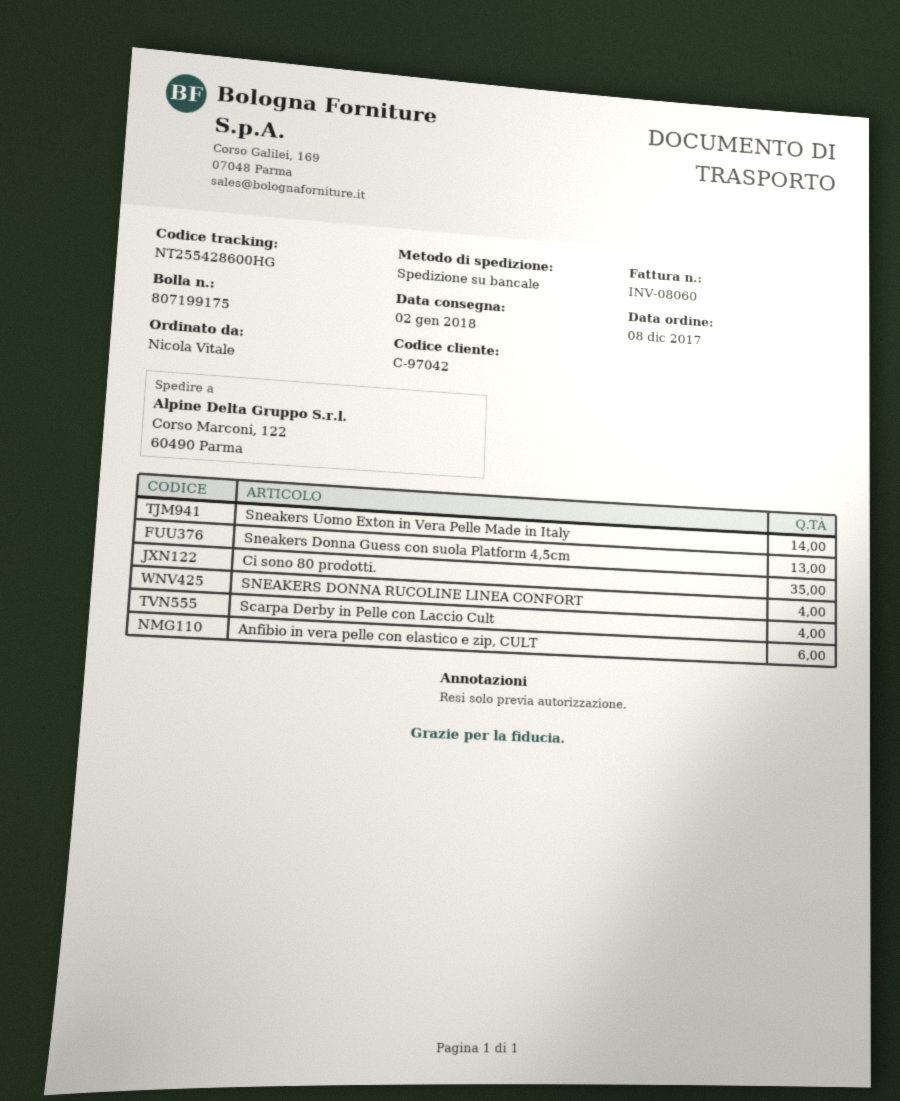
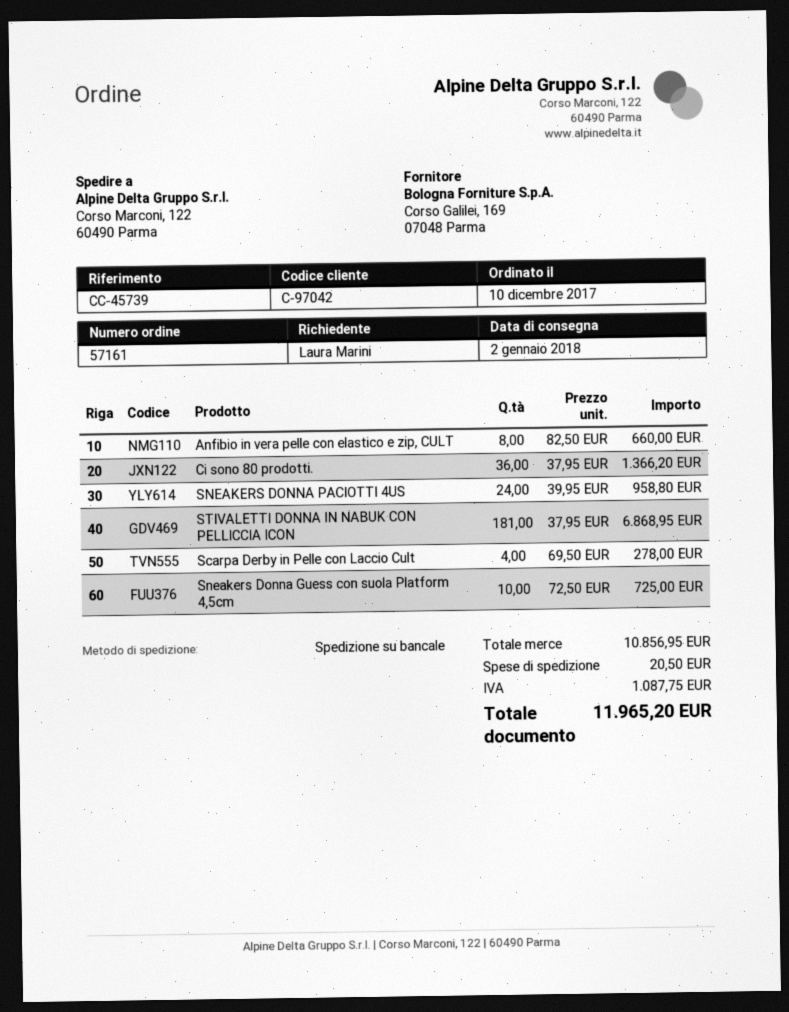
order date: 2017-12-08 -> 2017-12-10
ordered by: Nicola Vitale -> Laura Marini
Sneakers Uomo Exton in Vera Pelle Made in Italy: 14 -> none
Sneakers Donna Guess con suola Platform 4,5cm: 13 -> 10
Ci sono 80 prodotti.: 35 -> 36
SNEAKERS DONNA RUCOLINE LINEA CONFORT: 4 -> none
Anfibio in vera pelle con elastico e zip, CULT: 6 -> 8
SNEAKERS DONNA PACIOTTI 4US: none -> 24
STIVALETTI DONNA IN NABUK CON PELLICCIA ICON: none -> 181

